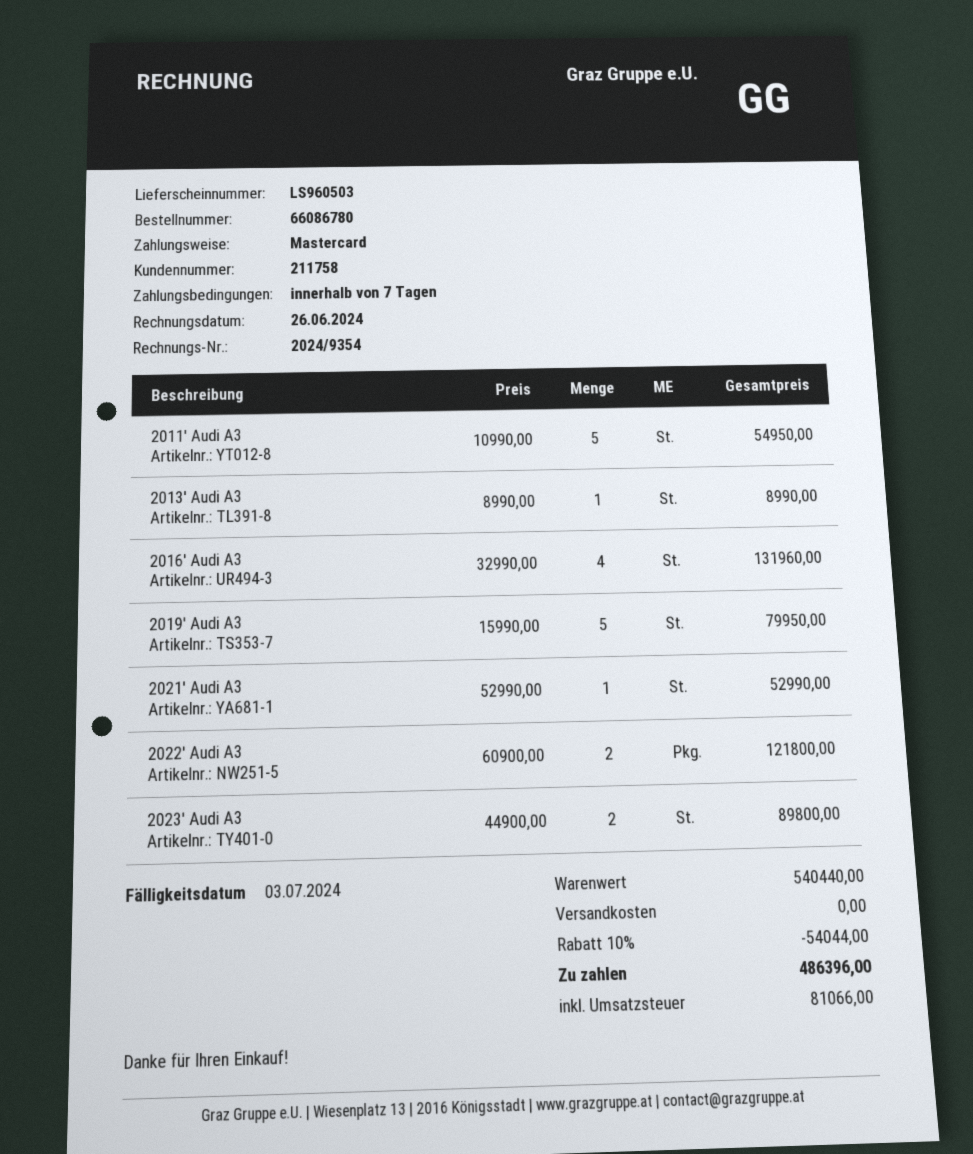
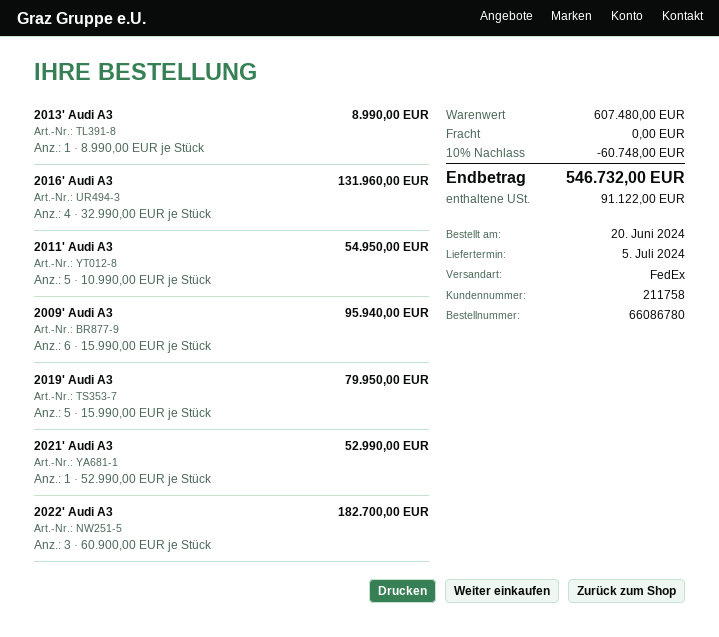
2022' Audi A3: 2 x 60900.00 = 121800.00 -> 3 x 60900.00 = 182700.00
2023' Audi A3: 2 x 44900.00 = 89800.00 -> none
2009' Audi A3: none -> 6 x 15990.00 = 95940.00
subtotal: 540440.00 -> 607480.00
discount: 10% = 54044.00 -> 10% = 60748.00
tax: 81066.00 -> 91122.00
total: 486396.00 -> 546732.00

